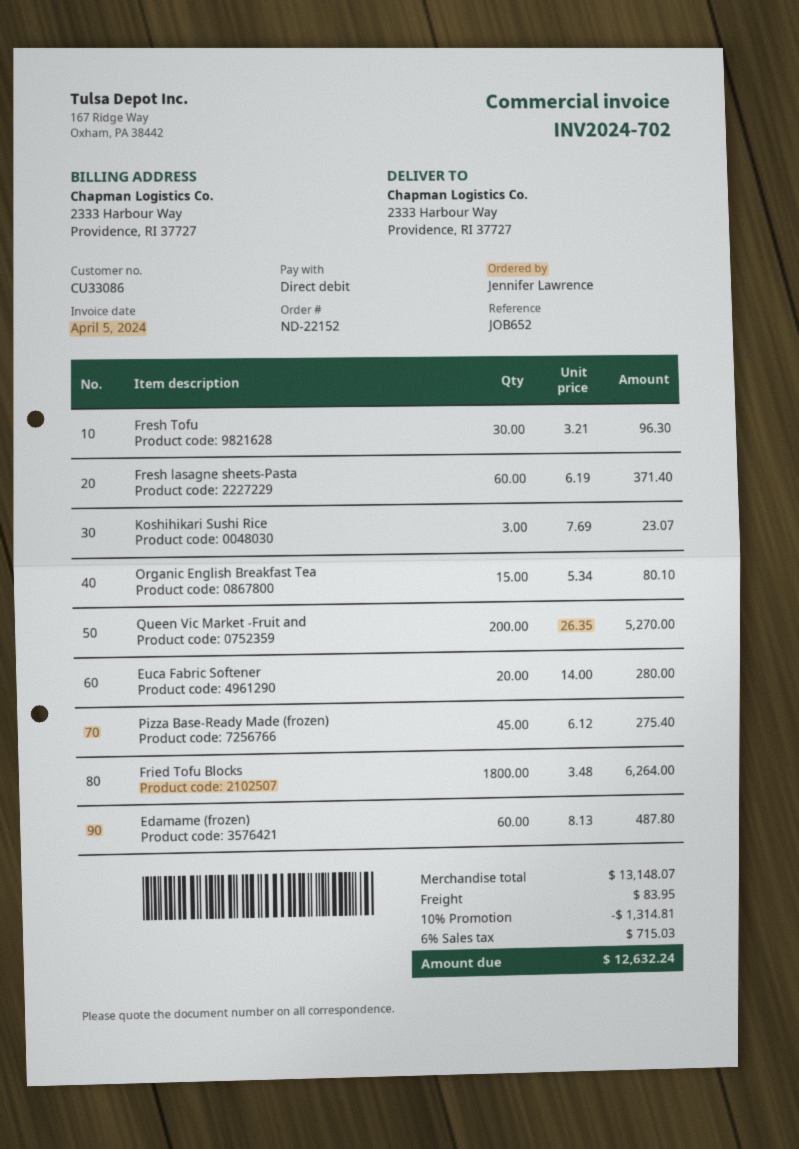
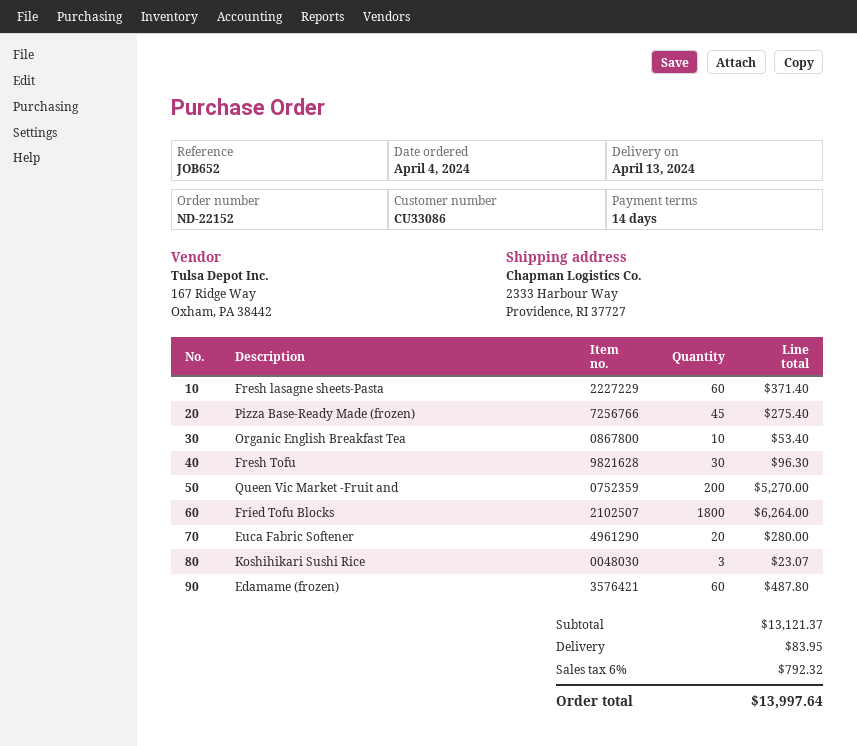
Organic English Breakfast Tea: 15 for 80.10 -> 10 for 53.40
subtotal: 13148.07 -> 13121.37
discount: 10% = 1314.81 -> none
tax: 6% = 715.03 -> 6% = 792.32
total: 12632.24 -> 13997.64

